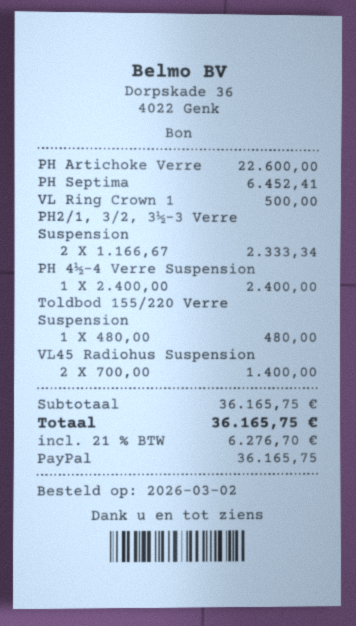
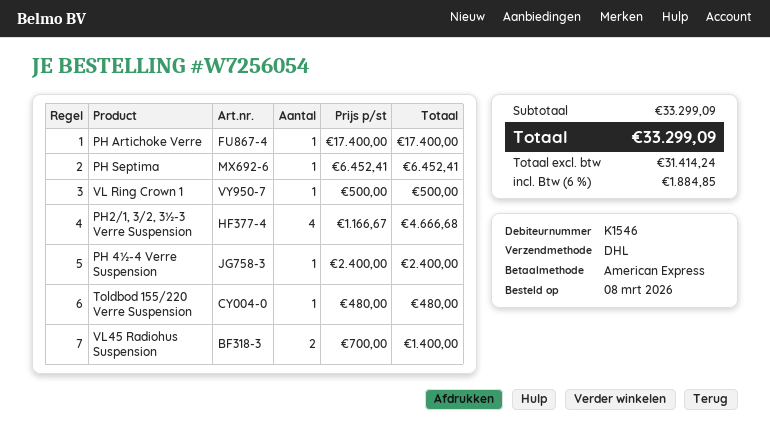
order date: 2026-03-02 -> 2026-03-08
payment method: PayPal -> American Express
PH Artichoke Verre: 1 x 22600.00 = 22600.00 -> 1 x 17400.00 = 17400.00
PH2/1, 3/2, 3½-3 Verre Suspension: 2 x 1166.67 = 2333.34 -> 4 x 1166.67 = 4666.68
subtotal: 36165.75 -> 33299.09
tax: 21% = 6276.70 -> 6% = 1884.85
total: 36165.75 -> 33299.09

